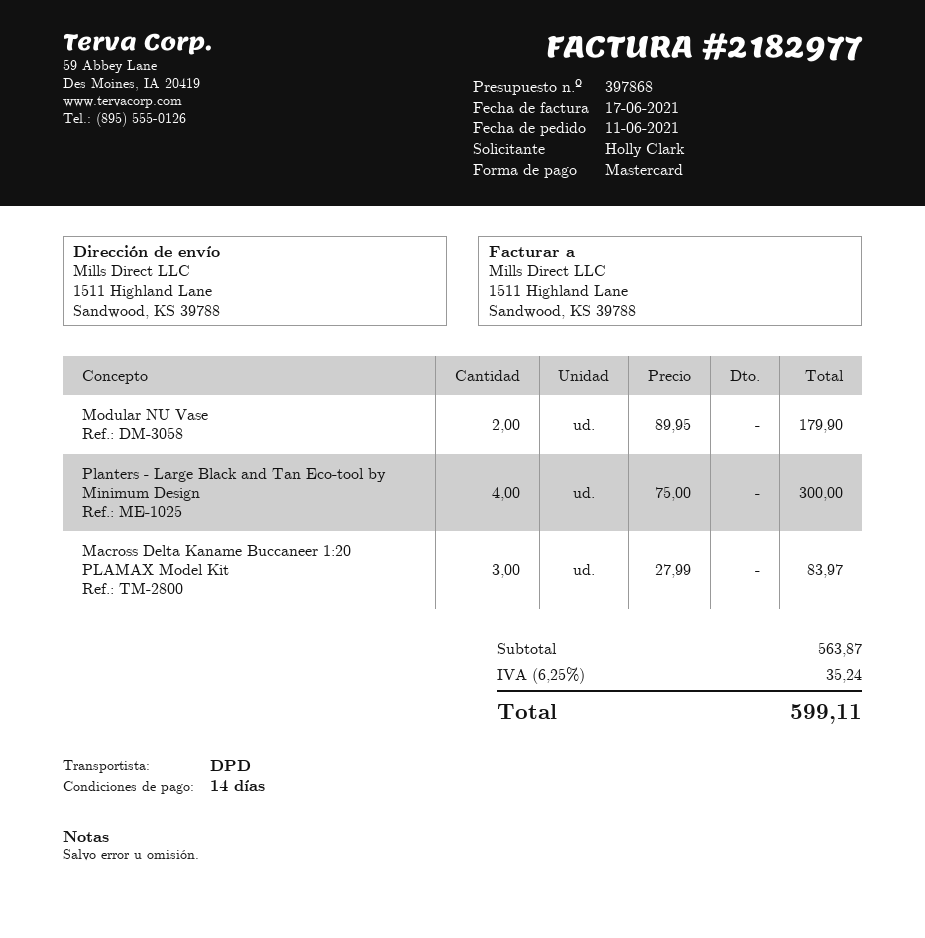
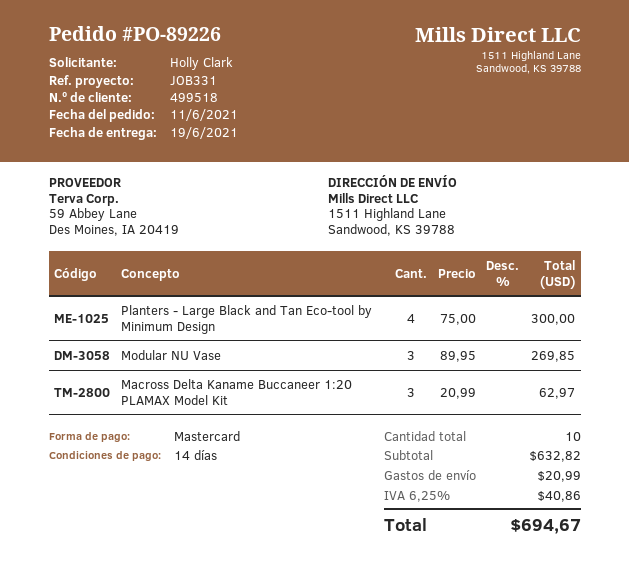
Modular NU Vase: 2 x 89.95 = 179.90 -> 3 x 89.95 = 269.85
Macross Delta Kaname Buccaneer 1:20 PLAMAX Model Kit: 3 x 27.99 = 83.97 -> 3 x 20.99 = 62.97
subtotal: 563.87 -> 632.82
shipping: none -> 20.99
tax: 6.25% = 35.24 -> 6.25% = 40.86
total: 599.11 -> 694.67

